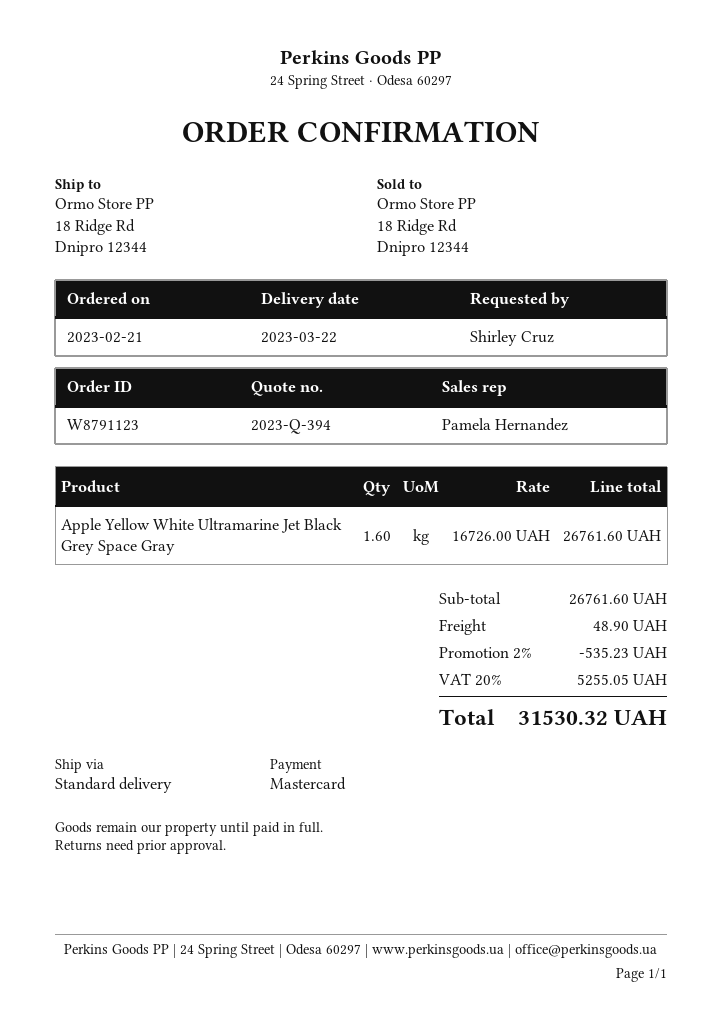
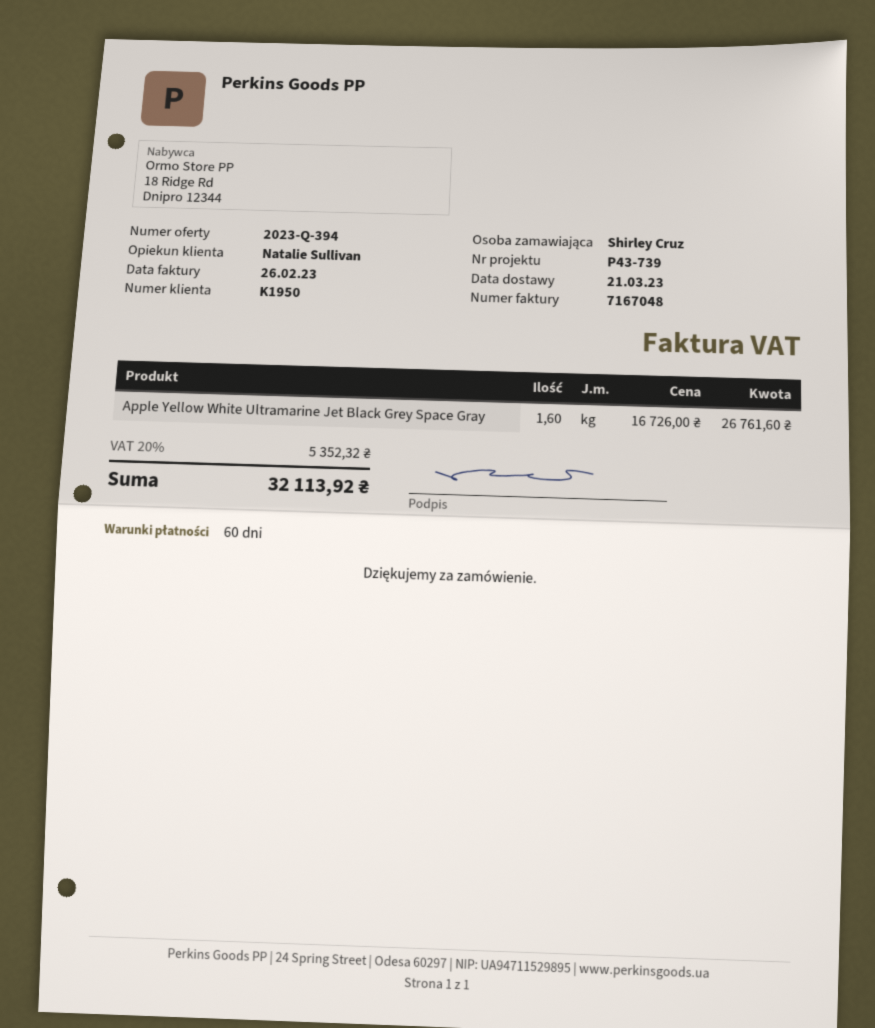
delivery date: 2023-03-22 -> 2023-03-21
sales rep: Pamela Hernandez -> Natalie Sullivan
discount: 2% = 535.23 -> none
shipping: 48.90 -> none
tax: 20% = 5255.05 -> 20% = 5352.32
total: 31530.32 -> 32113.92

